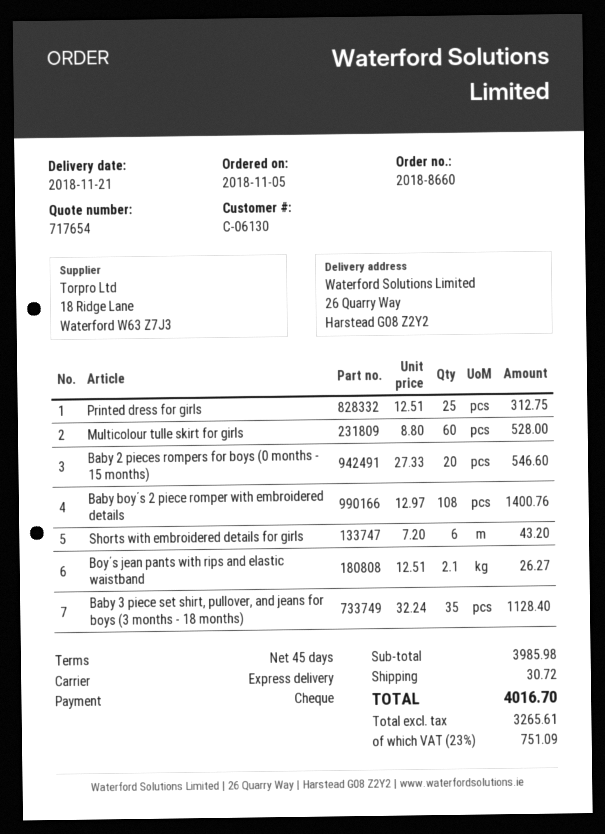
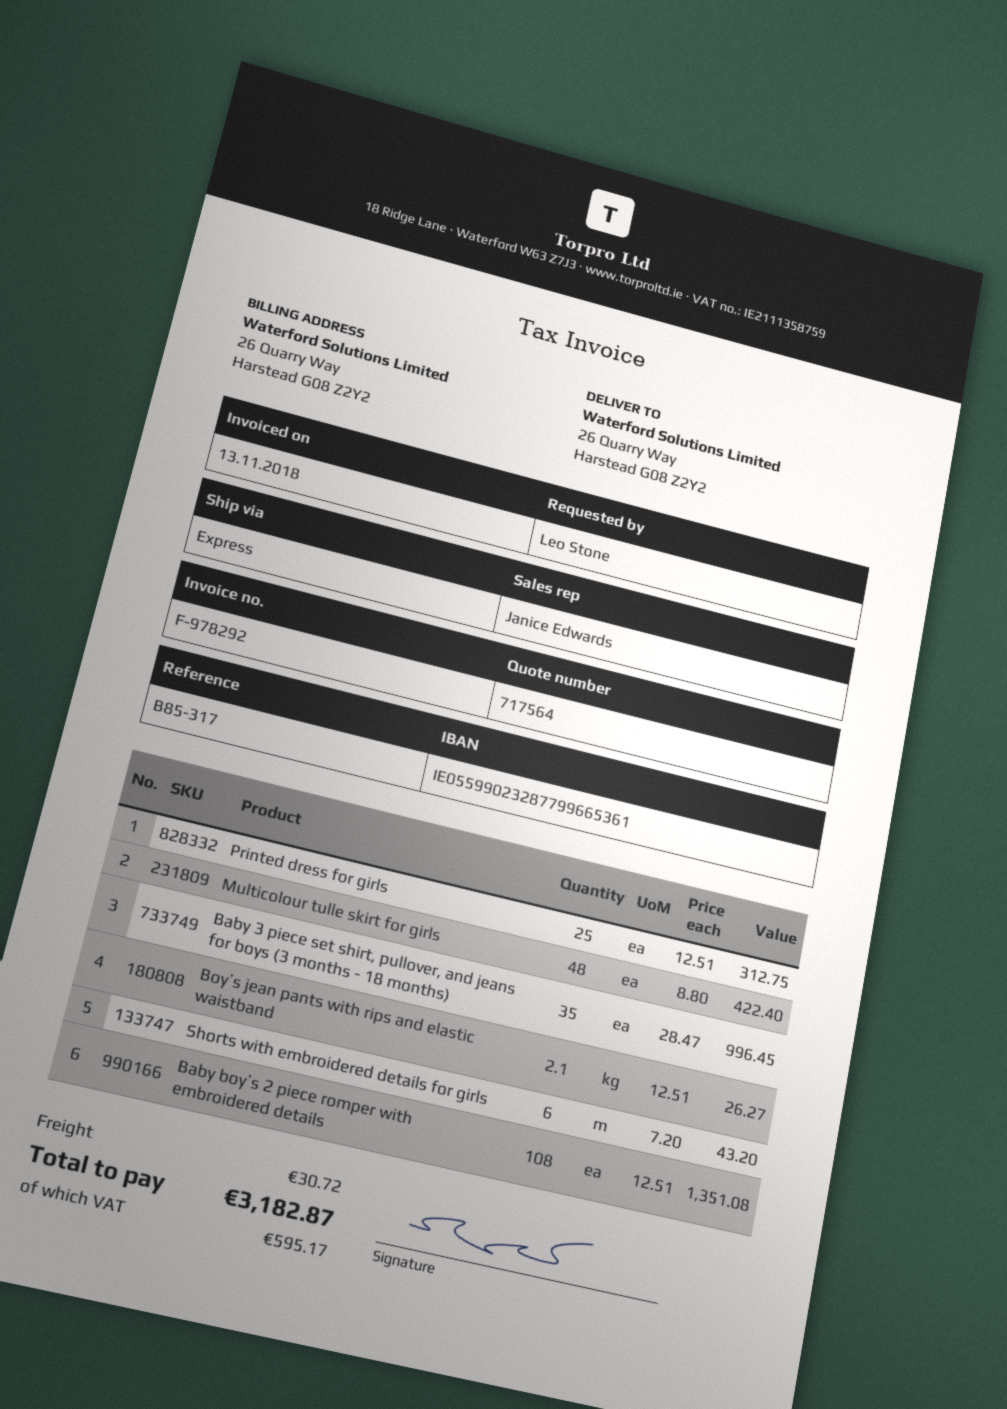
quote number: 717654 -> 717564
Multicolour tulle skirt for girls: 60 x 8.80 = 528.00 -> 48 x 8.80 = 422.40
Baby 2 pieces rompers for boys (0 months - 15 months): 20 x 27.33 = 546.60 -> none
Baby boy΄s 2 piece romper with embroidered details: 108 x 12.97 = 1400.76 -> 108 x 12.51 = 1351.08
Baby 3 piece set shirt, pullover, and jeans for boys (3 months - 18 months): 35 x 32.24 = 1128.40 -> 35 x 28.47 = 996.45
tax: 751.09 -> 595.17
total: 4016.70 -> 3182.87

